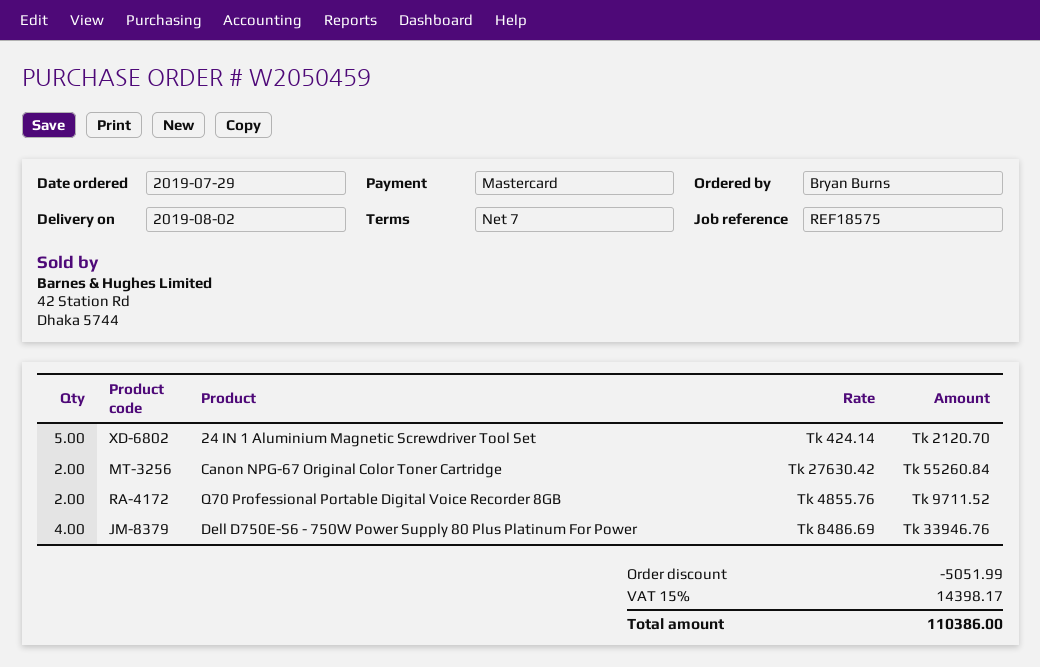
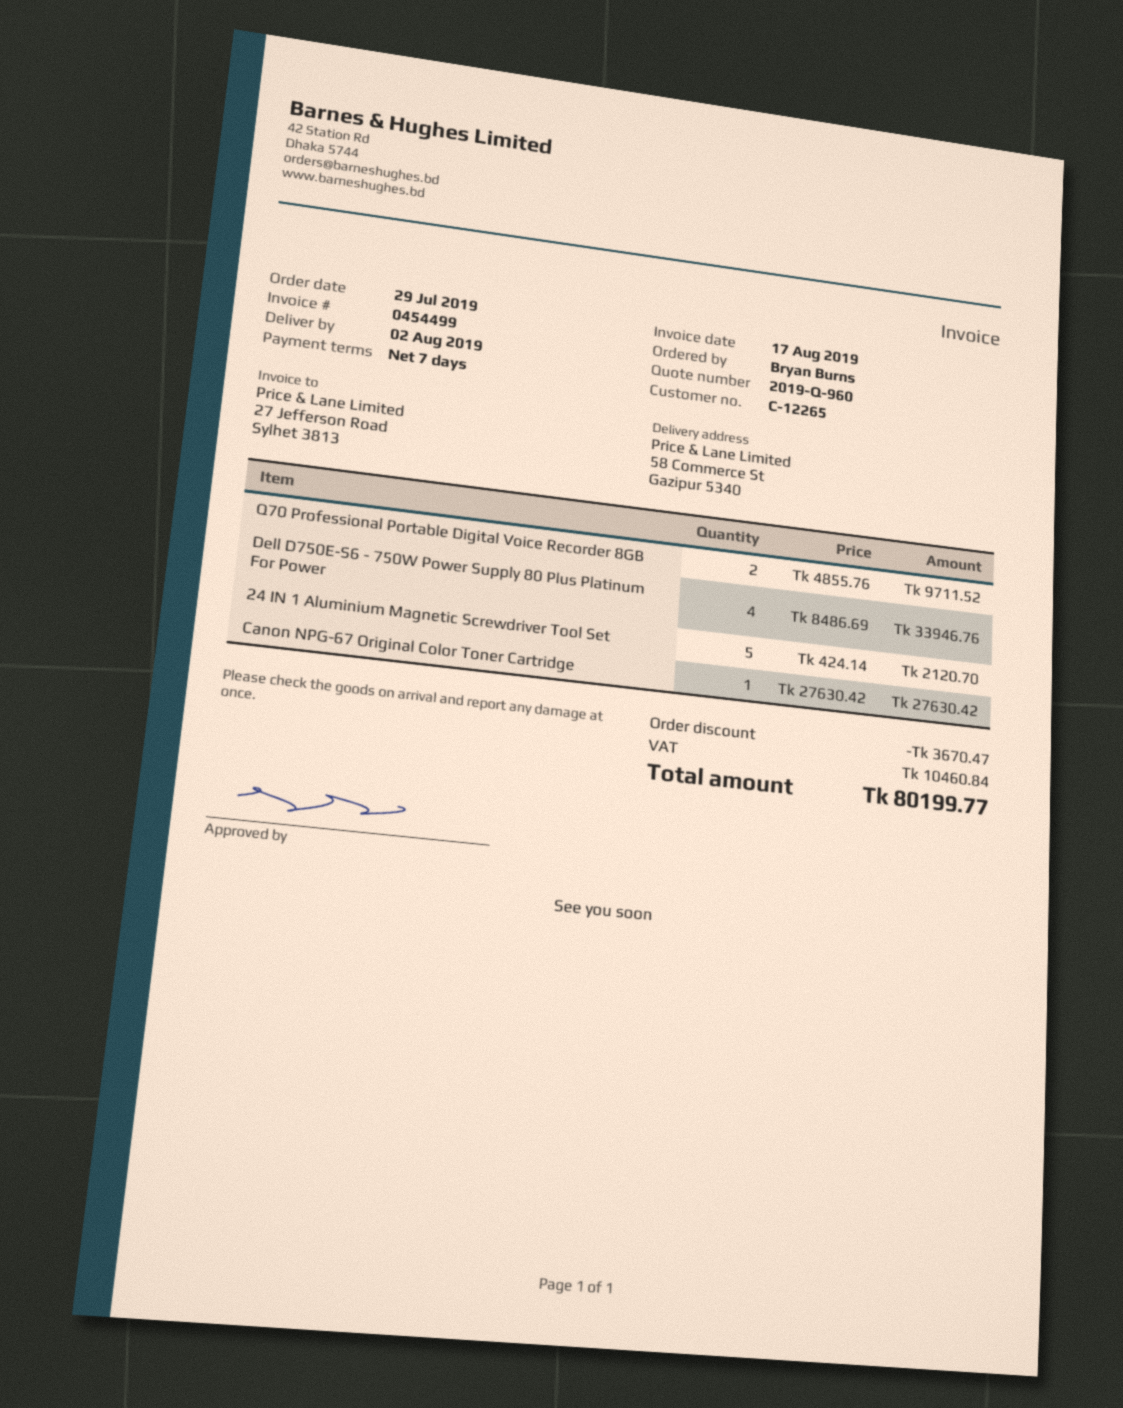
Canon NPG-67 Original Color Toner Cartridge: 2 x 27630.42 = 55260.84 -> 1 x 27630.42 = 27630.42
discount: 5051.99 -> 3670.47
tax: 14398.17 -> 10460.84
total: 110386.00 -> 80199.77

